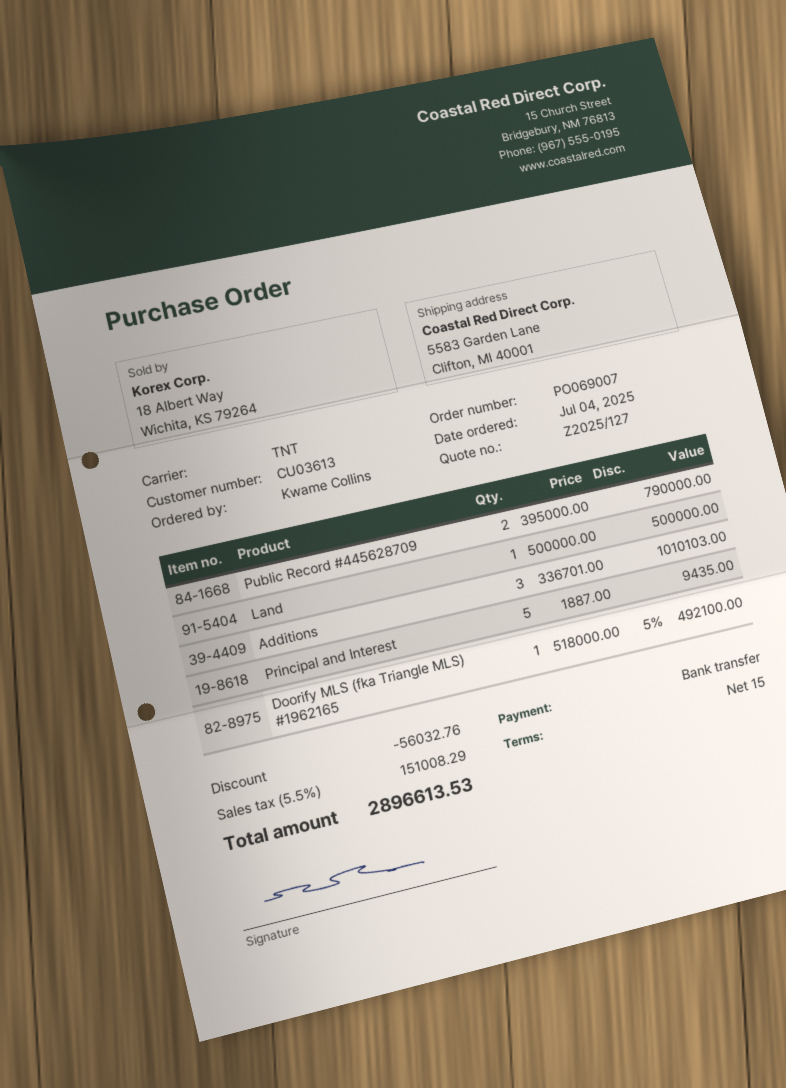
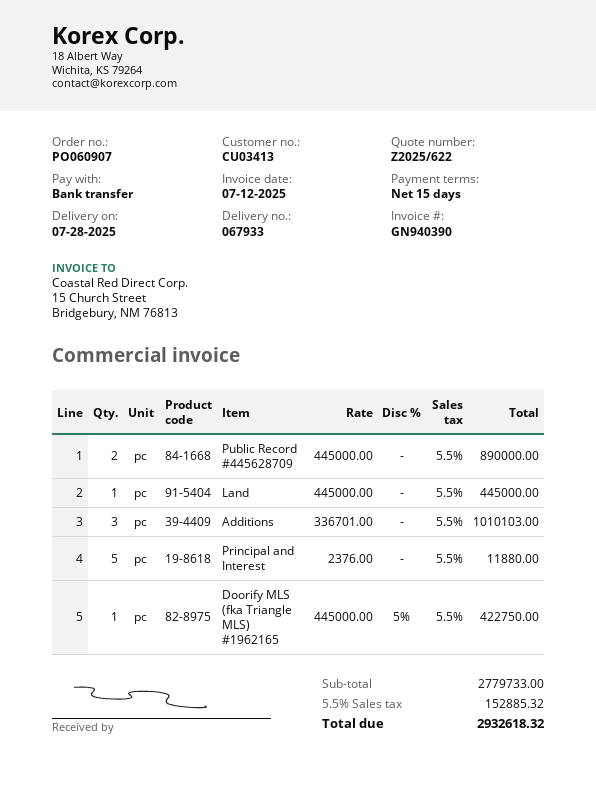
quote number: Z2025/127 -> Z2025/622
order number: PO069007 -> PO060907
customer number: CU03613 -> CU03413
Public Record #445628709: 2 x 395000.00 = 790000.00 -> 2 x 445000.00 = 890000.00
Land: 1 x 500000.00 = 500000.00 -> 1 x 445000.00 = 445000.00
Principal and Interest: 5 x 1887.00 = 9435.00 -> 5 x 2376.00 = 11880.00
Doorify MLS (fka Triangle MLS) #1962165: 1 x 518000.00 - 5% = 492100.00 -> 1 x 445000.00 - 5% = 422750.00
discount: 56032.76 -> none
tax: 5.5% = 151008.29 -> 5.5% = 152885.32
total: 2896613.53 -> 2932618.32

